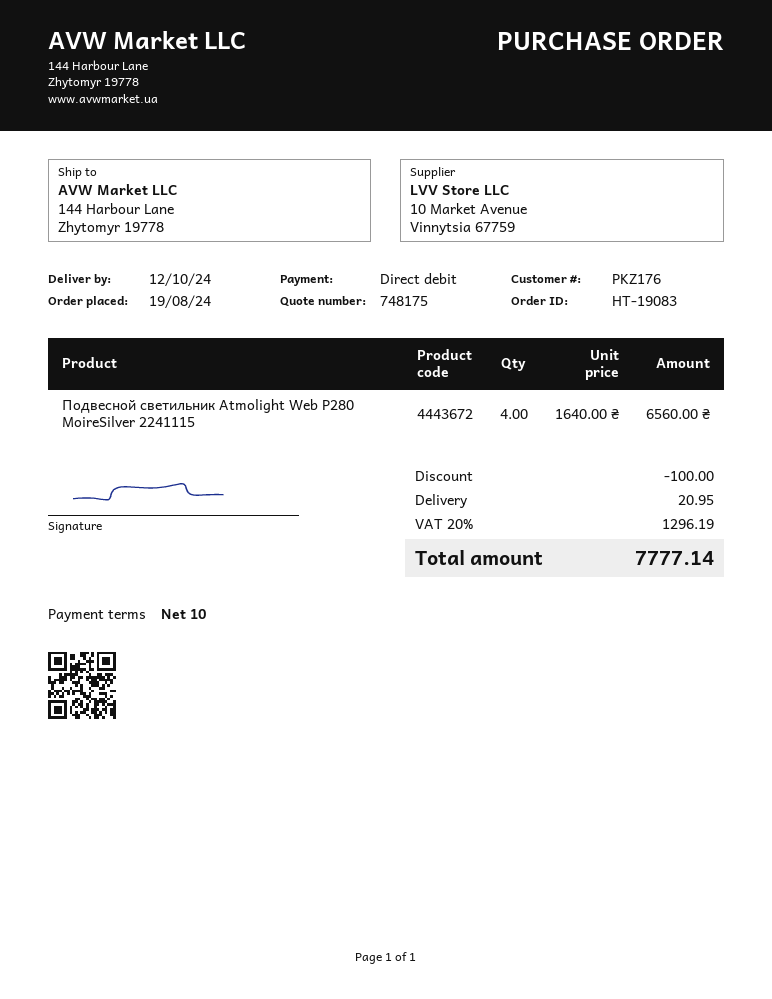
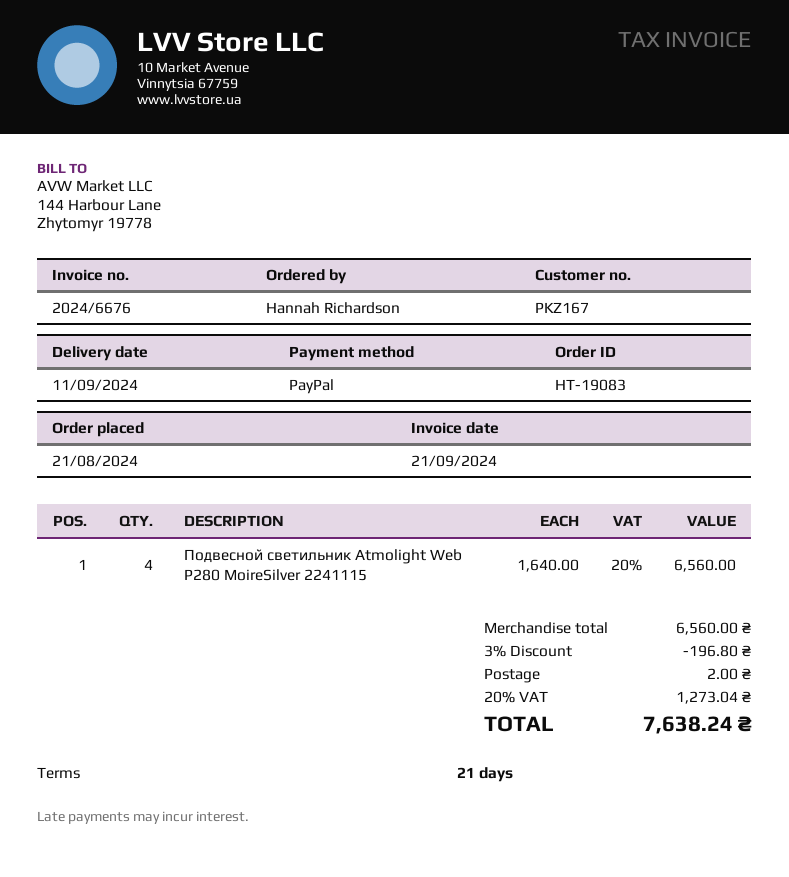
order date: 2024-08-19 -> 2024-08-21
delivery date: 2024-10-12 -> 2024-09-11
payment terms: 10 days -> 21 days
customer number: PKZ176 -> PKZ167
payment method: direct debit -> PayPal
discount: 100.00 -> 196.80
shipping: 20.95 -> 2.00
tax: 20% = 1296.19 -> 20% = 1273.04
total: 7777.14 -> 7638.24

